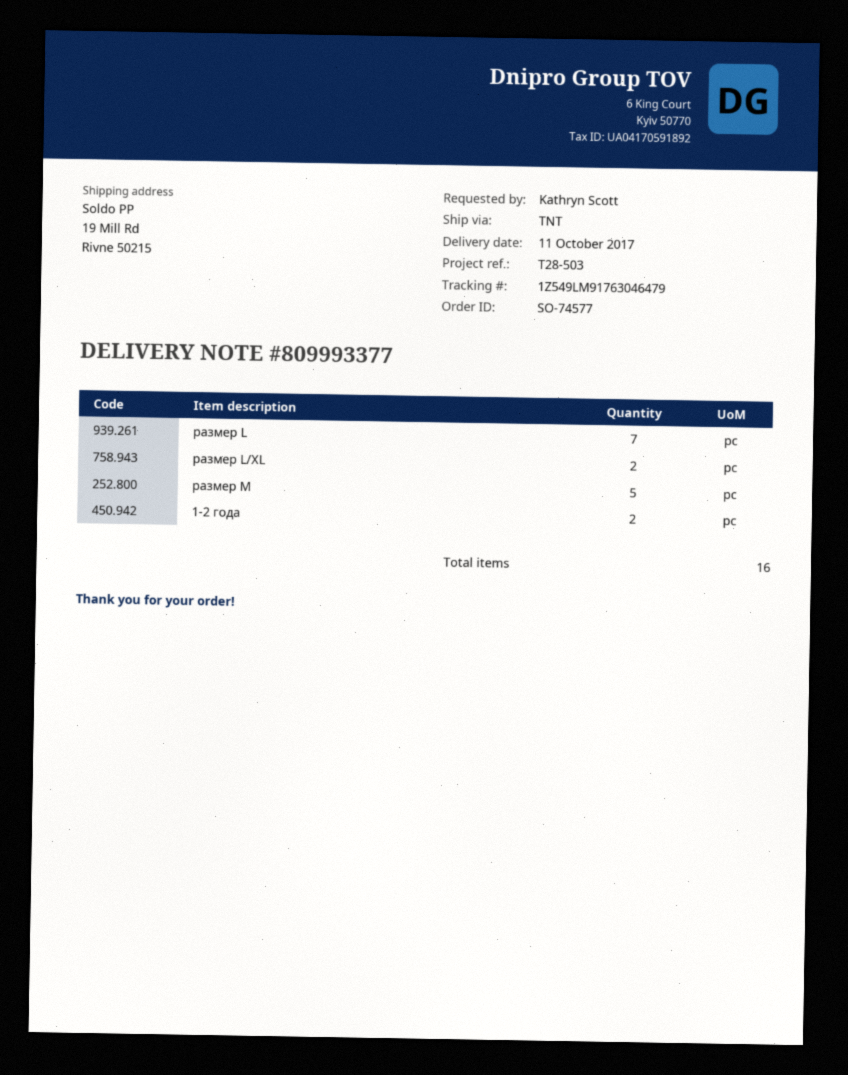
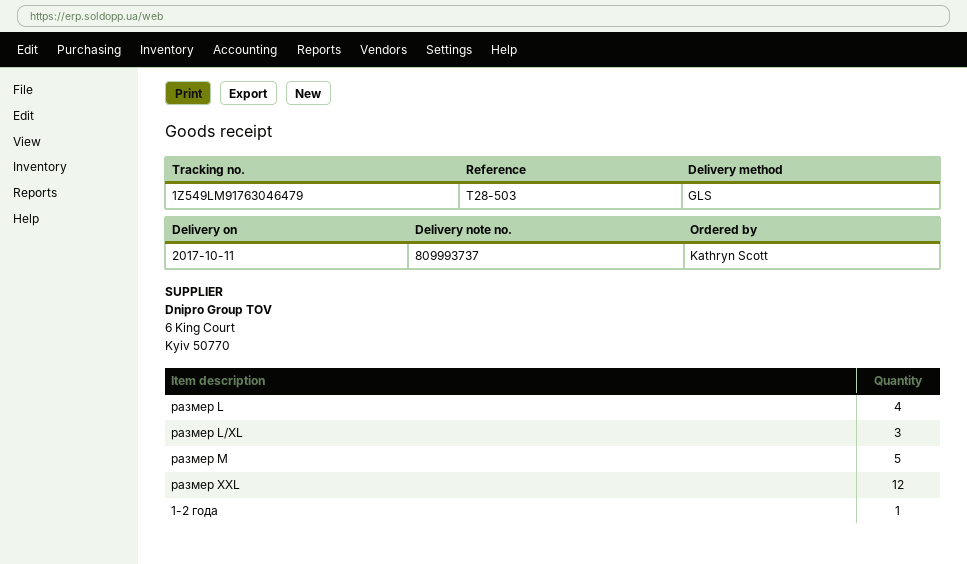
delivery note number: 809993377 -> 809993737
shipping method: TNT -> GLS
размер L: 7 -> 4
размер L/XL: 2 -> 3
1-2 года: 2 -> 1
размер XXL: none -> 12

